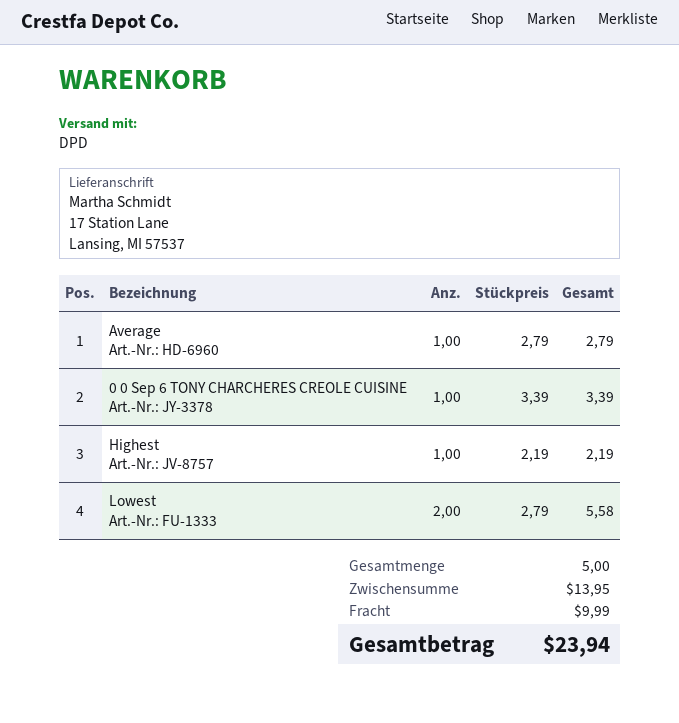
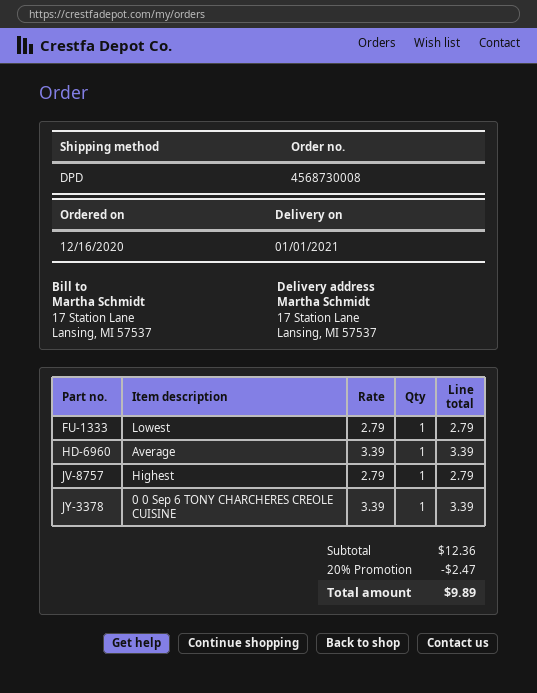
Average: 1 x 2.79 = 2.79 -> 1 x 3.39 = 3.39
Highest: 1 x 2.19 = 2.19 -> 1 x 2.79 = 2.79
Lowest: 2 x 2.79 = 5.58 -> 1 x 2.79 = 2.79
subtotal: 13.95 -> 12.36
discount: none -> 20% = 2.47
shipping: 9.99 -> none
total: 23.94 -> 9.89

